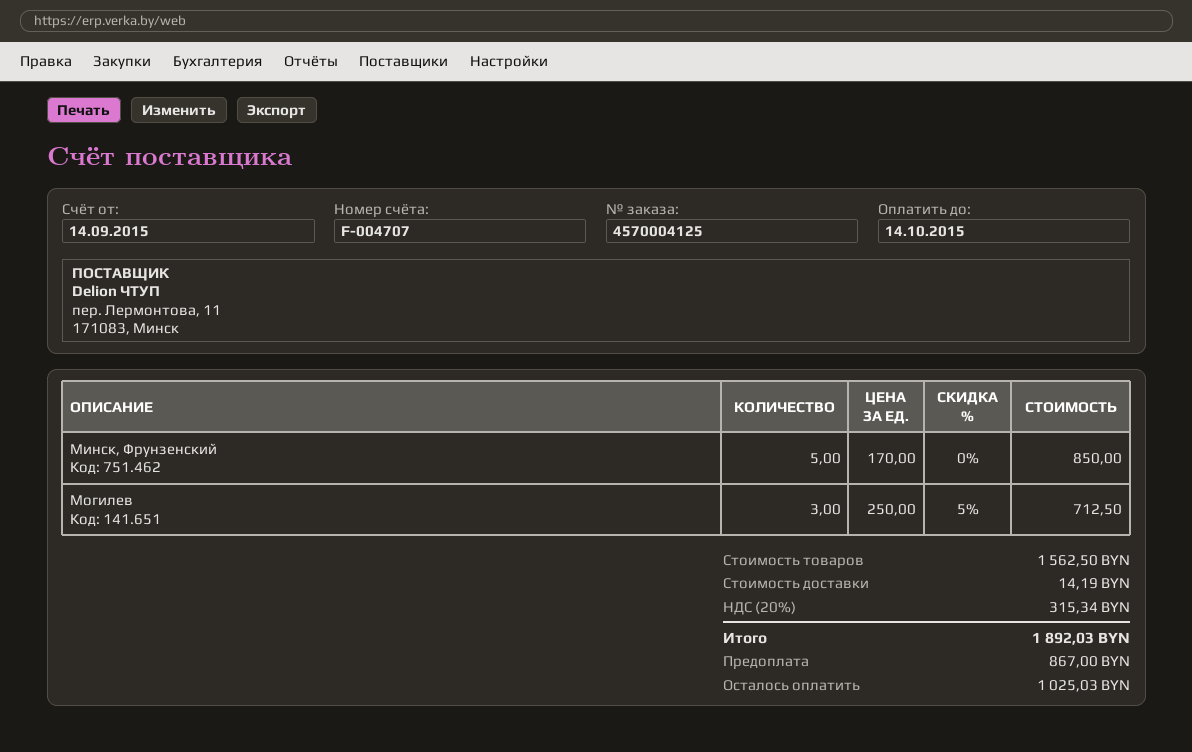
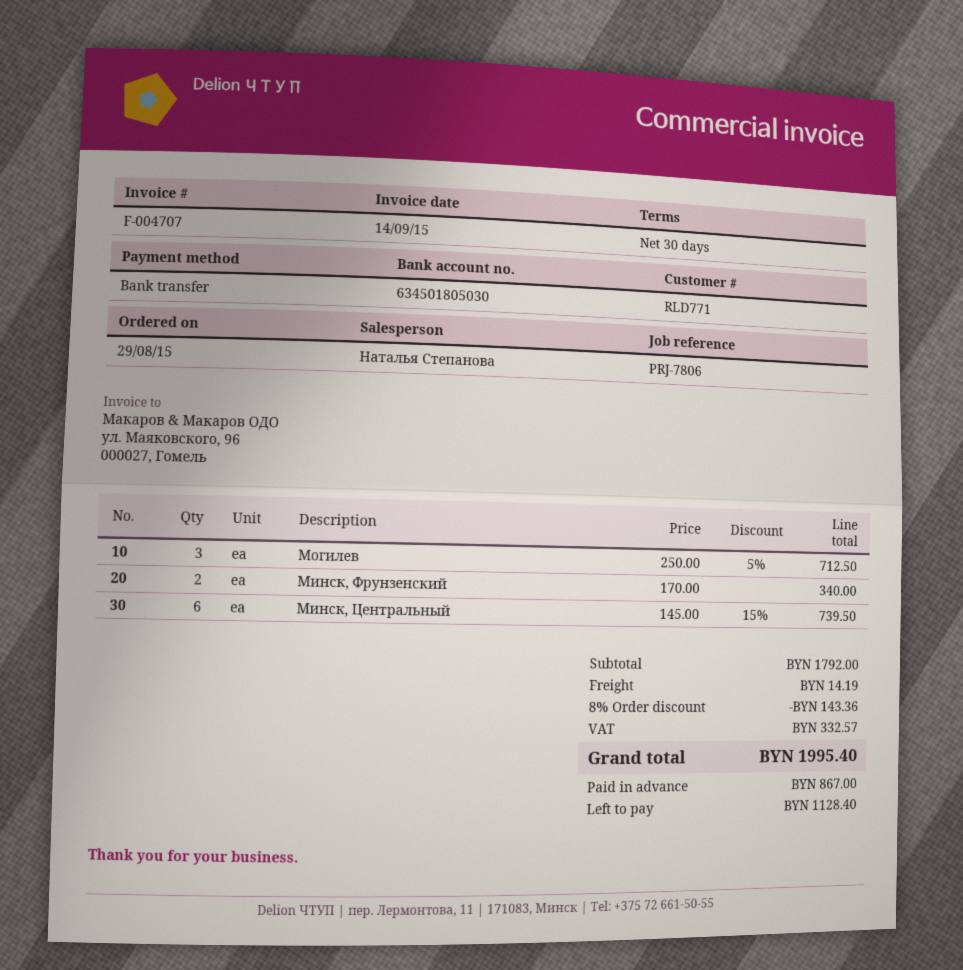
Минск, Фрунзенский: 5 x 170.00 = 850.00 -> 2 x 170.00 = 340.00
Минск, Центральный: none -> 6 x 145.00 - 15% = 739.50
subtotal: 1562.50 -> 1792.00
discount: none -> 8% = 143.36
tax: 315.34 -> 332.57
total: 1892.03 -> 1995.40
balance: 1025.03 -> 1128.40

